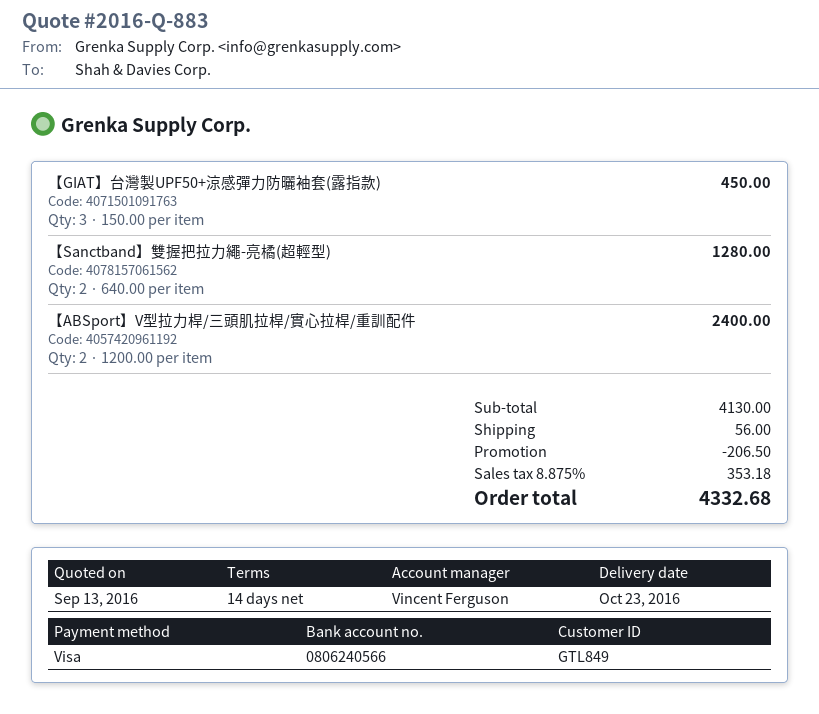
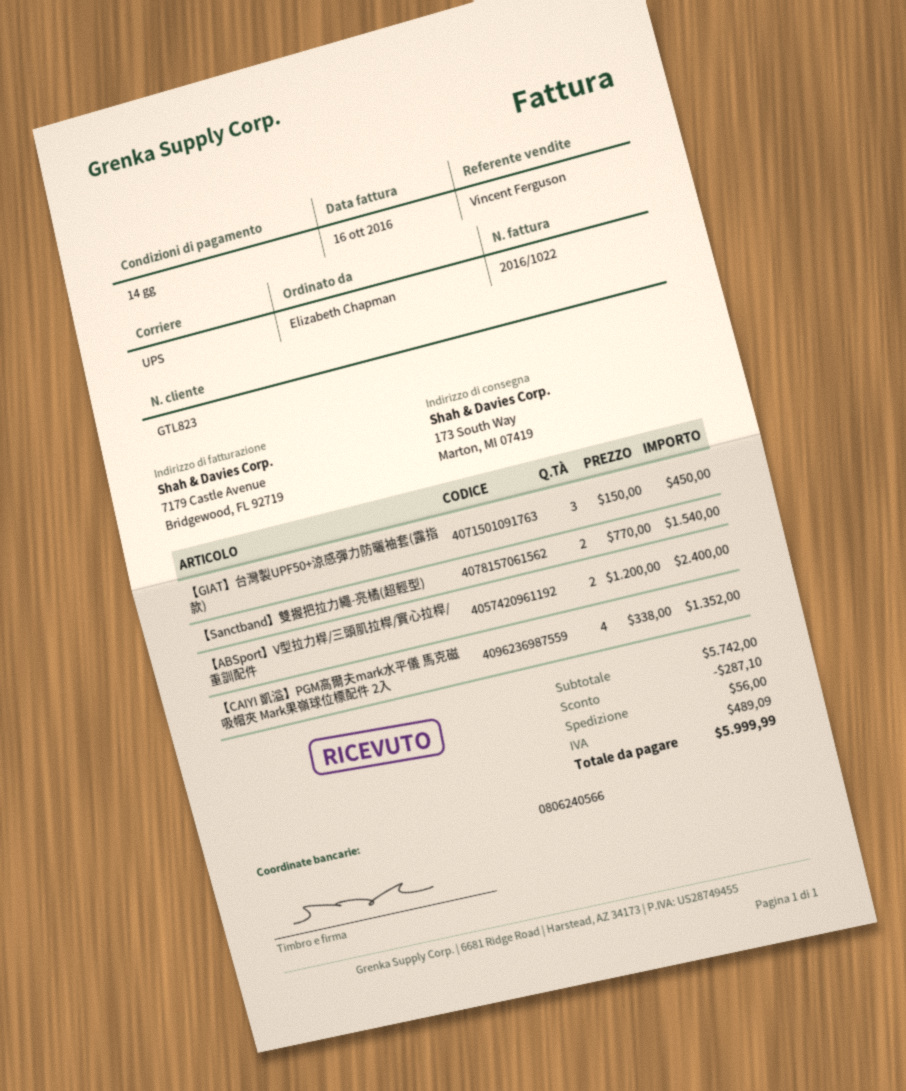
customer number: GTL849 -> GTL823
【Sanctband】雙握把拉力繩-亮橘(超輕型): 2 x 640.00 = 1280.00 -> 2 x 770.00 = 1540.00
【CAIYI 凱溢】PGM高爾夫mark水平儀 馬克磁吸帽夾 Mark果嶺球位標配件 2入: none -> 4 x 338.00 = 1352.00
subtotal: 4130.00 -> 5742.00
discount: 206.50 -> 287.10
tax: 353.18 -> 489.09
total: 4332.68 -> 5999.99

